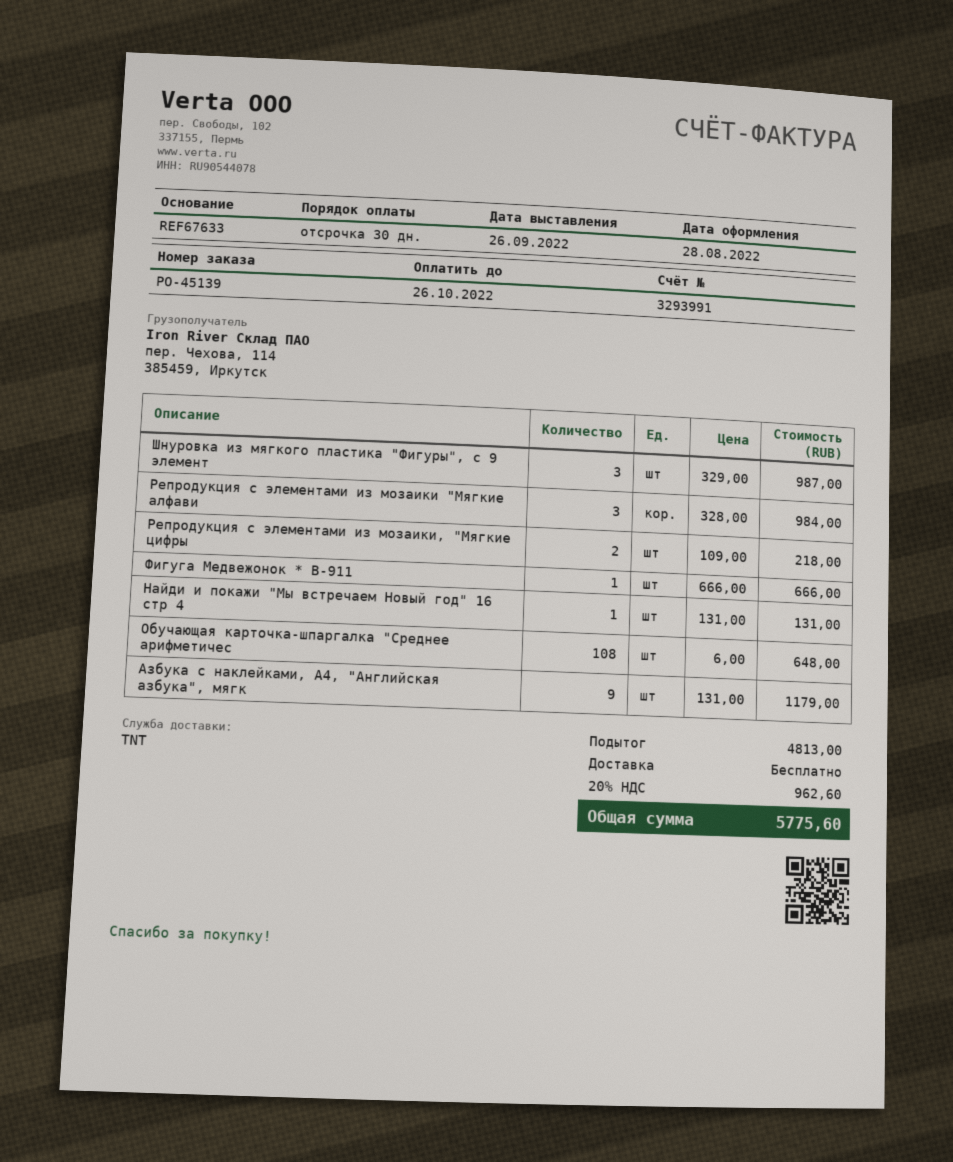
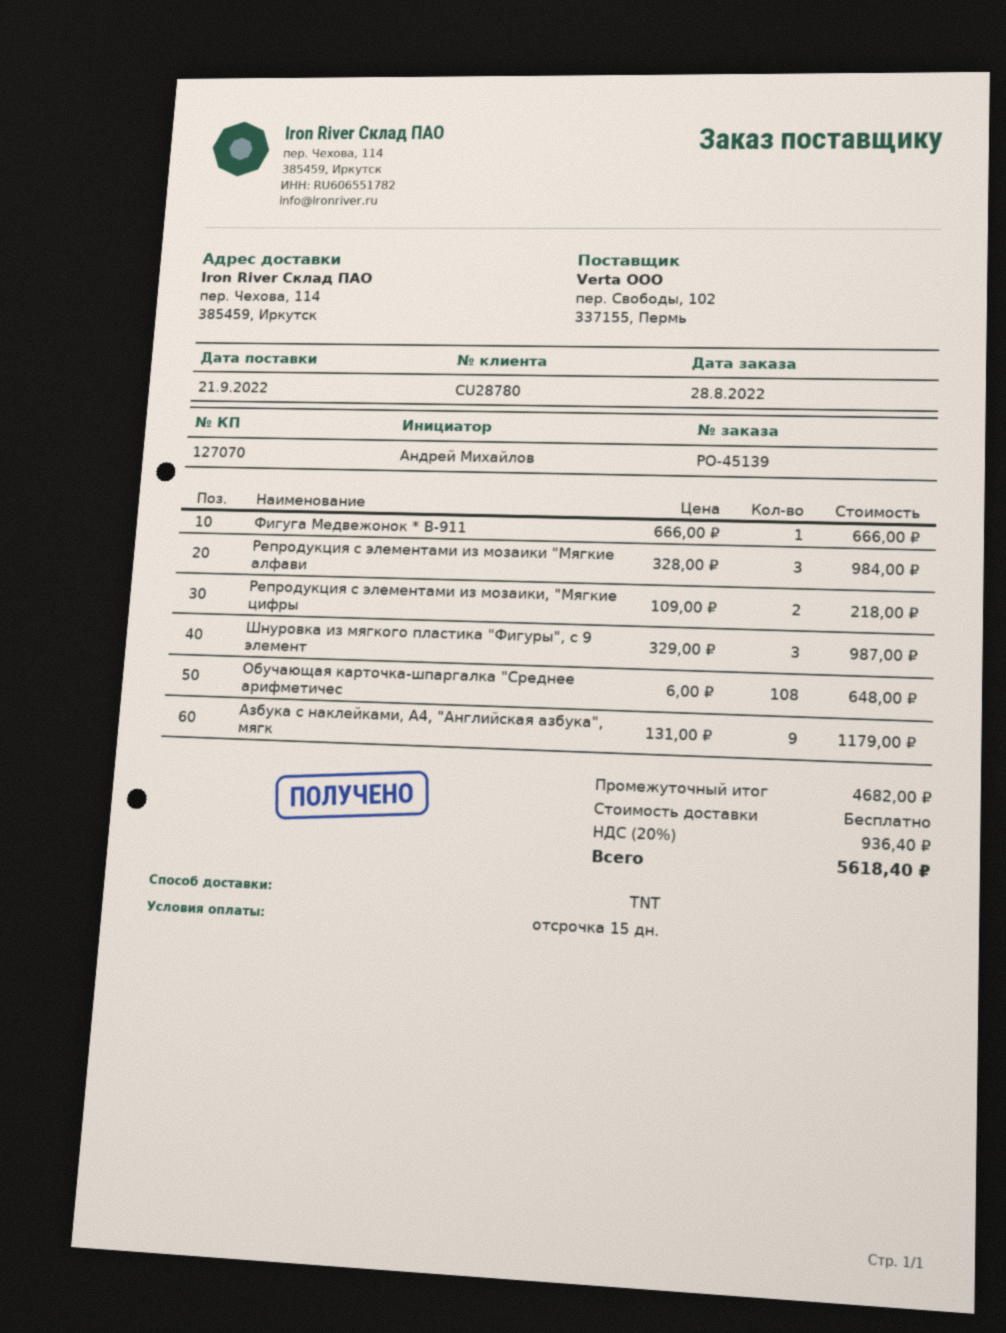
payment terms: 30 days -> 15 days
Найди и покажи "Мы встречаем Новый год" 16 стр 4: 1 x 131.00 = 131.00 -> none
subtotal: 4813.00 -> 4682.00
tax: 20% = 962.60 -> 20% = 936.40
total: 5775.60 -> 5618.40

